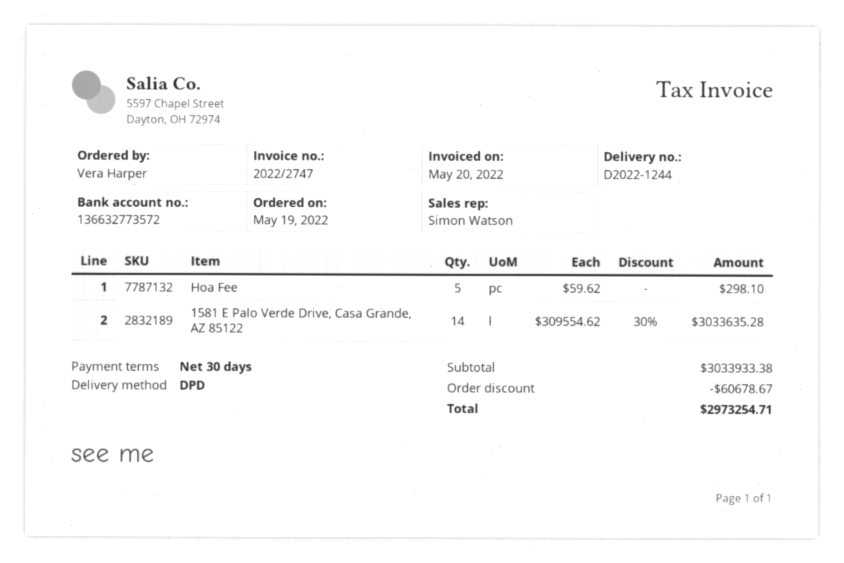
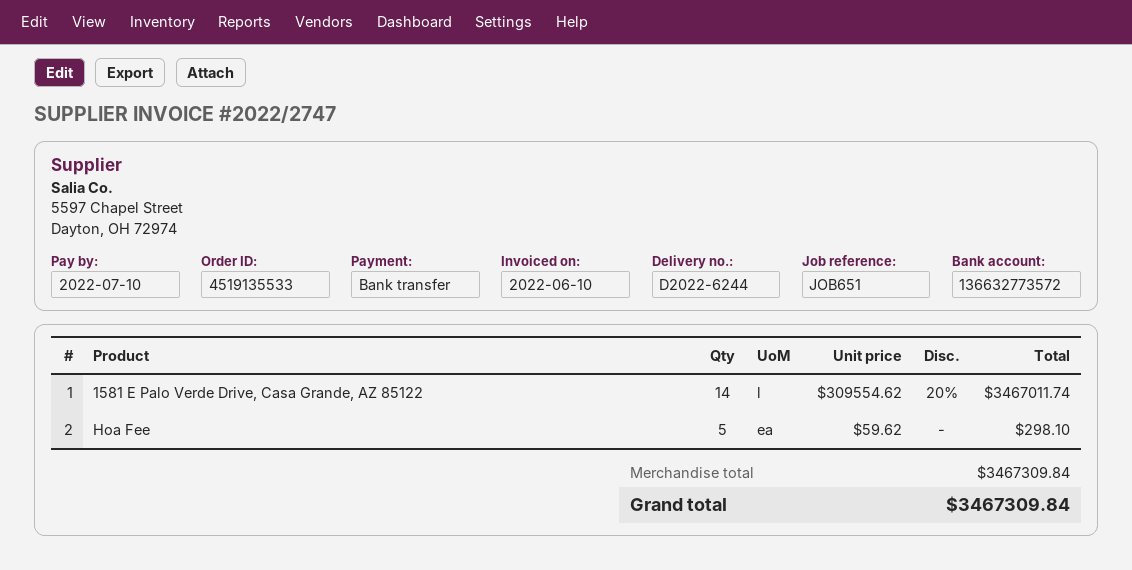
delivery note number: D2022-1244 -> D2022-6244
invoice date: 2022-05-20 -> 2022-06-10
1581 E Palo Verde Drive, Casa Grande, AZ 85122: 14 x 309554.62 - 30% = 3033635.28 -> 14 x 309554.62 - 20% = 3467011.74
subtotal: 3033933.38 -> 3467309.84
discount: 60678.67 -> none
total: 2973254.71 -> 3467309.84

